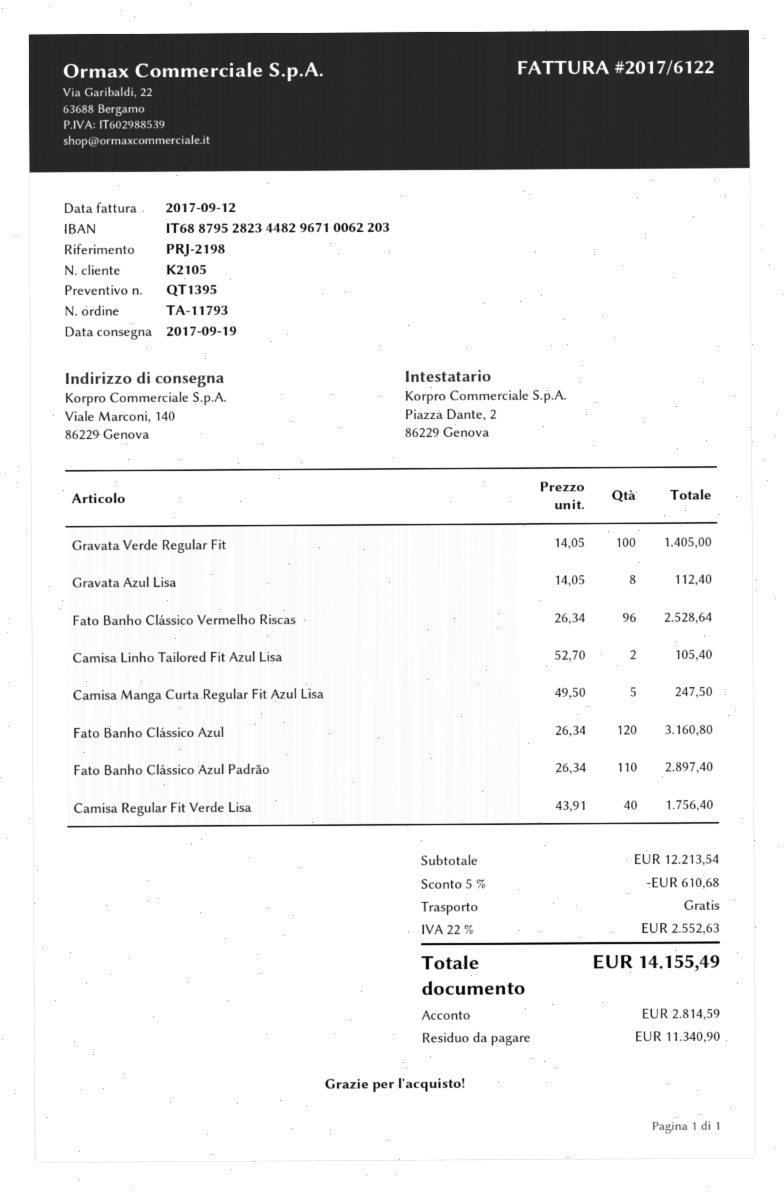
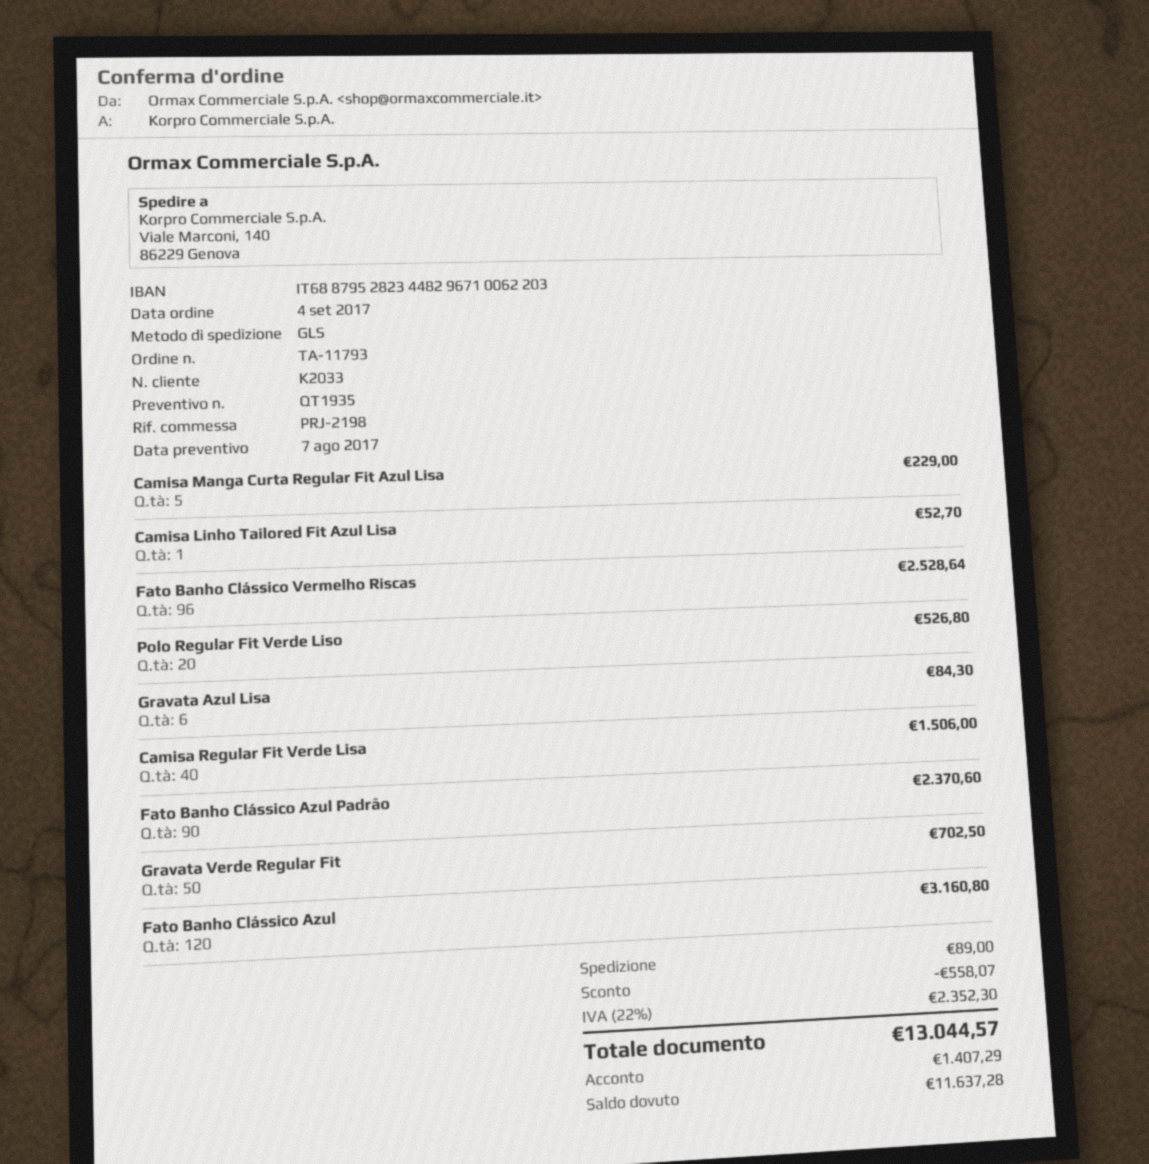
quote number: QT1395 -> QT1935
customer number: K2105 -> K2033
Gravata Verde Regular Fit: 100 for 1405.00 -> 50 for 702.50
Gravata Azul Lisa: 8 for 112.40 -> 6 for 84.30
Camisa Linho Tailored Fit Azul Lisa: 2 for 105.40 -> 1 for 52.70
Camisa Manga Curta Regular Fit Azul Lisa: 5 for 247.50 -> 5 for 229.00
Fato Banho Clássico Azul Padrão: 110 for 2897.40 -> 90 for 2370.60
Camisa Regular Fit Verde Lisa: 40 for 1756.40 -> 40 for 1506.00
Polo Regular Fit Verde Liso: none -> 20 for 526.80
discount: 610.68 -> 558.07
shipping: 0.00 -> 89.00
tax: 22% = 2552.63 -> 22% = 2352.30
total: 14155.49 -> 13044.57
deposit: 2814.59 -> 1407.29
balance: 11340.90 -> 11637.28

